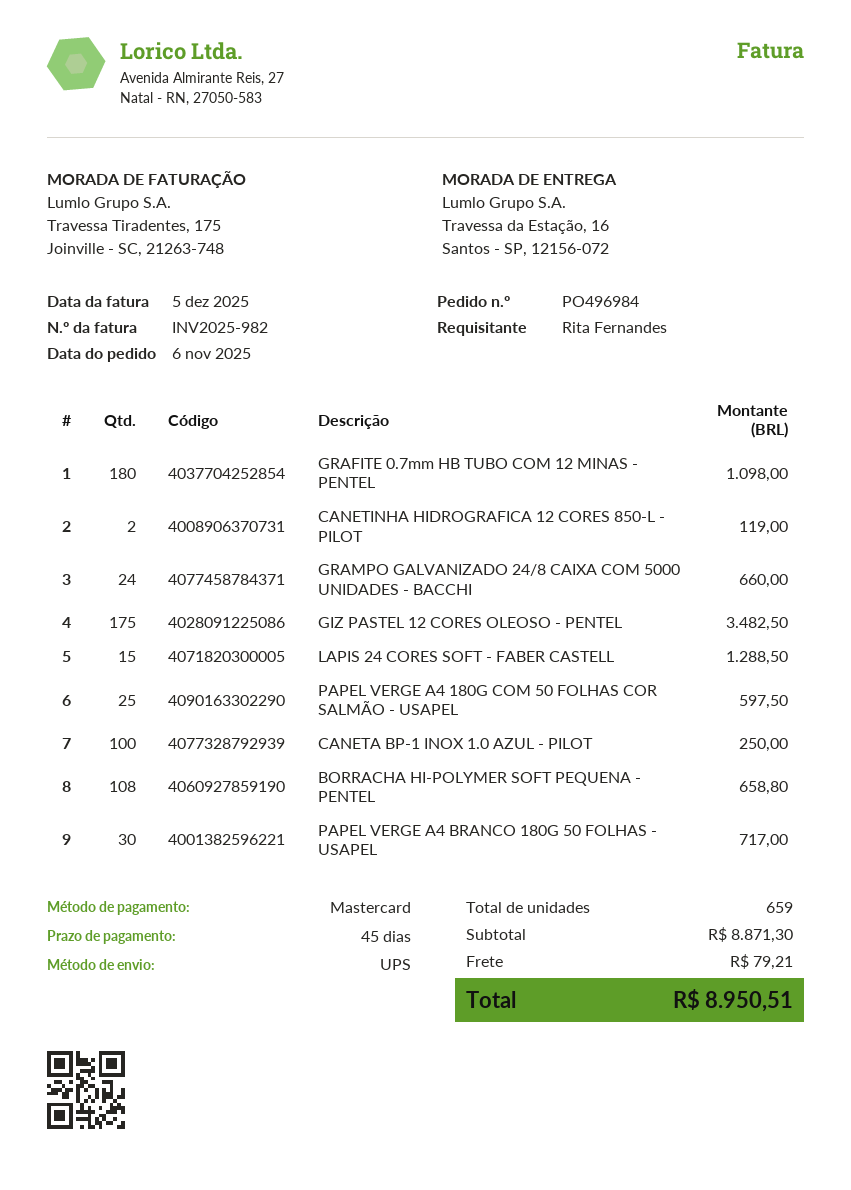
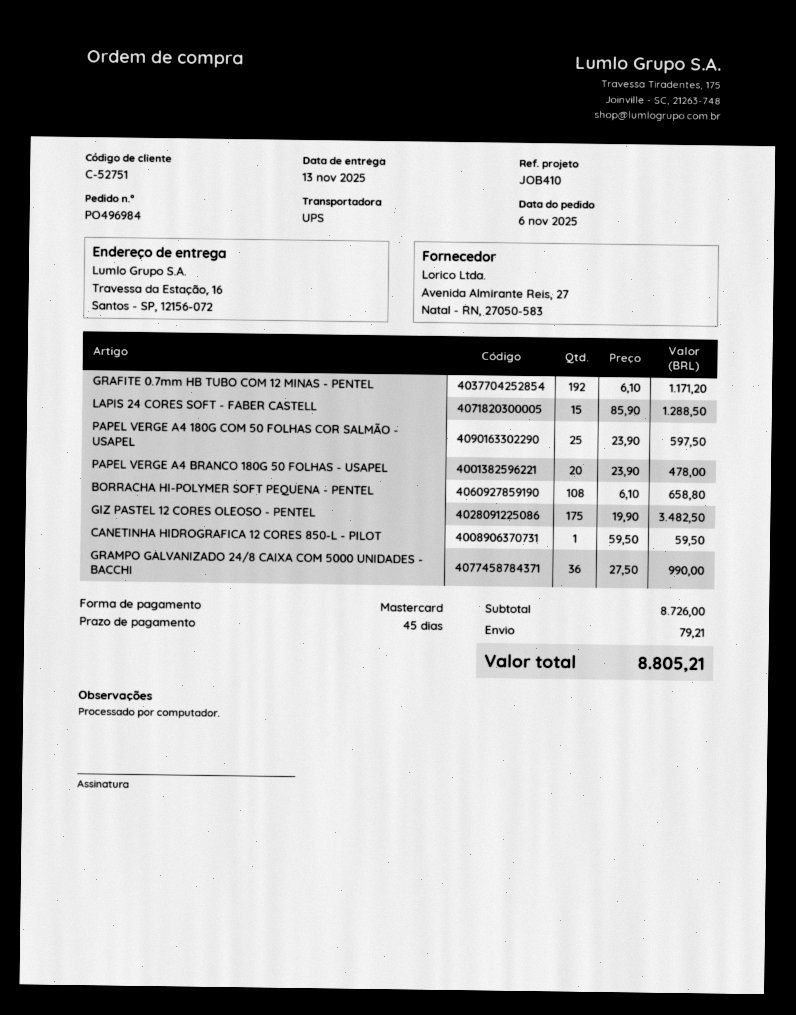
GRAFITE 0.7mm HB TUBO COM 12 MINAS - PENTEL: 180 for 1098.00 -> 192 for 1171.20
CANETINHA HIDROGRAFICA 12 CORES 850-L - PILOT: 2 for 119.00 -> 1 for 59.50
GRAMPO GALVANIZADO 24/8 CAIXA COM 5000 UNIDADES - BACCHI: 24 for 660.00 -> 36 for 990.00
CANETA BP-1 INOX 1.0 AZUL - PILOT: 100 for 250.00 -> none
PAPEL VERGE A4 BRANCO 180G 50 FOLHAS - USAPEL: 30 for 717.00 -> 20 for 478.00
subtotal: 8871.30 -> 8726.00
total: 8950.51 -> 8805.21

